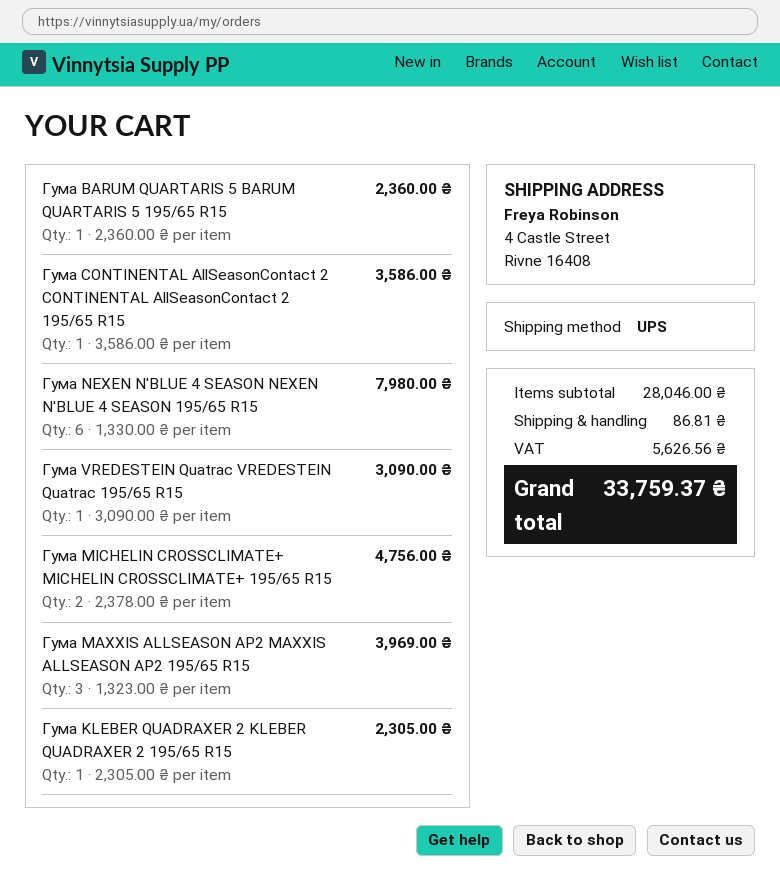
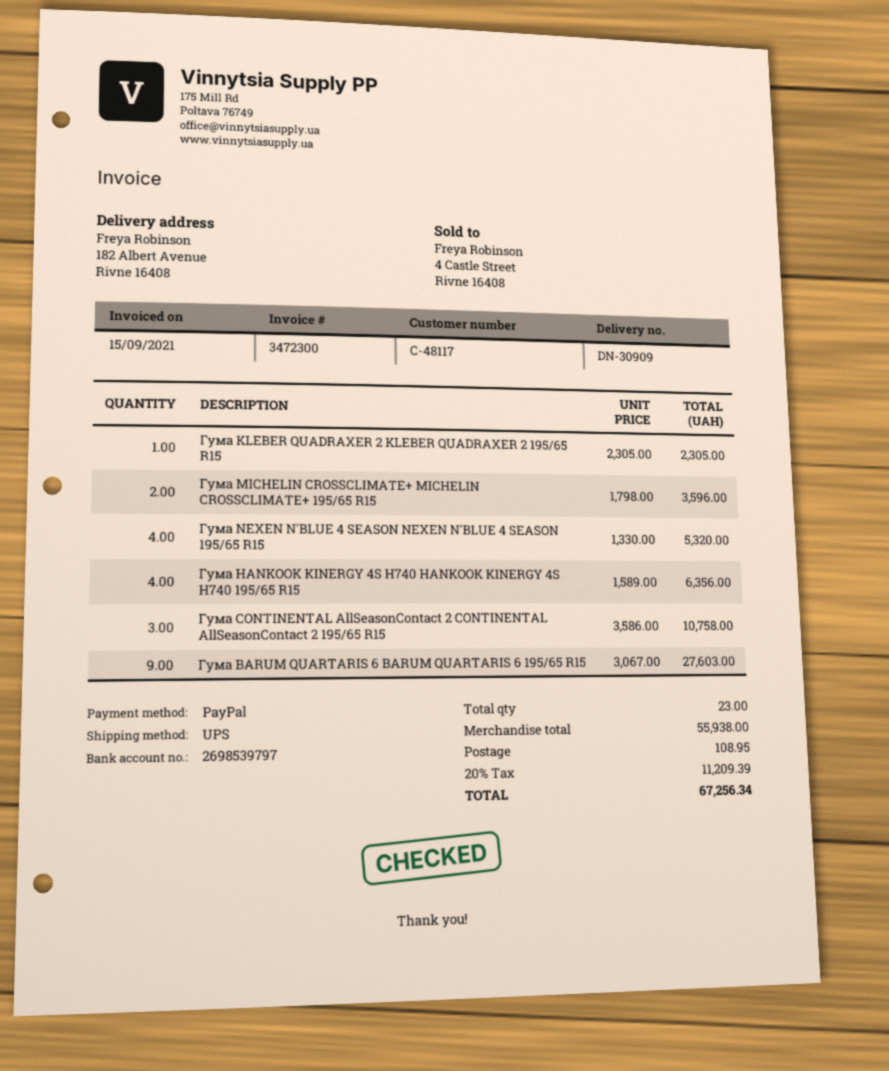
ship to: 4 Castle Street, Rivne 16408 -> 182 Albert Avenue, Rivne 16408
Гума BARUM QUARTARIS 5 BARUM QUARTARIS 5 195/65 R15: 1 x 2360.00 = 2360.00 -> none
Гума CONTINENTAL AllSeasonContact 2 CONTINENTAL AllSeasonContact 2 195/65 R15: 1 x 3586.00 = 3586.00 -> 3 x 3586.00 = 10758.00
Гума NEXEN N'BLUE 4 SEASON NEXEN N'BLUE 4 SEASON 195/65 R15: 6 x 1330.00 = 7980.00 -> 4 x 1330.00 = 5320.00
Гума VREDESTEIN Quatrac VREDESTEIN Quatrac 195/65 R15: 1 x 3090.00 = 3090.00 -> none
Гума MICHELIN CROSSCLIMATE+ MICHELIN CROSSCLIMATE+ 195/65 R15: 2 x 2378.00 = 4756.00 -> 2 x 1798.00 = 3596.00
Гума MAXXIS ALLSEASON AP2 MAXXIS ALLSEASON AP2 195/65 R15: 3 x 1323.00 = 3969.00 -> none
Гума HANKOOK KINERGY 4S H740 HANKOOK KINERGY 4S H740 195/65 R15: none -> 4 x 1589.00 = 6356.00
Гума BARUM QUARTARIS 6 BARUM QUARTARIS 6 195/65 R15: none -> 9 x 3067.00 = 27603.00
subtotal: 28046.00 -> 55938.00
shipping: 86.81 -> 108.95
tax: 5626.56 -> 11209.39
total: 33759.37 -> 67256.34

